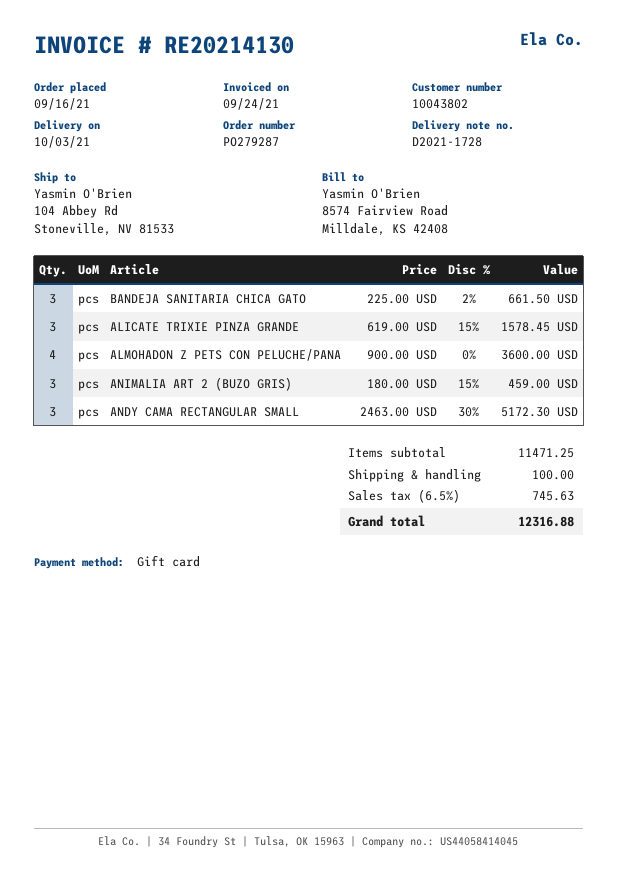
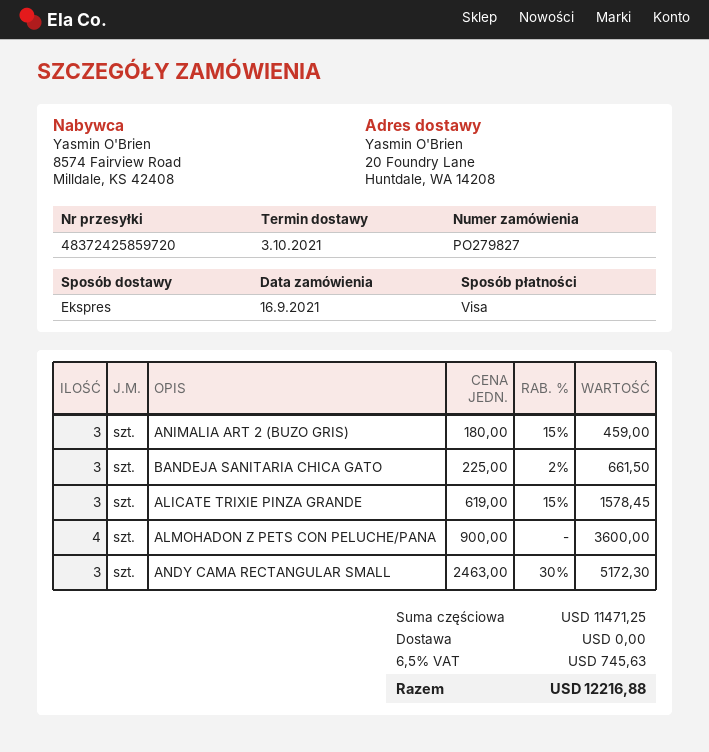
order number: PO279287 -> PO279827
payment method: gift card -> Visa
ship to: 104 Abbey Rd, Stoneville, NV 81533 -> 20 Foundry Lane, Huntdale, WA 14208
shipping: 100.00 -> 0.00
total: 12316.88 -> 12216.88

